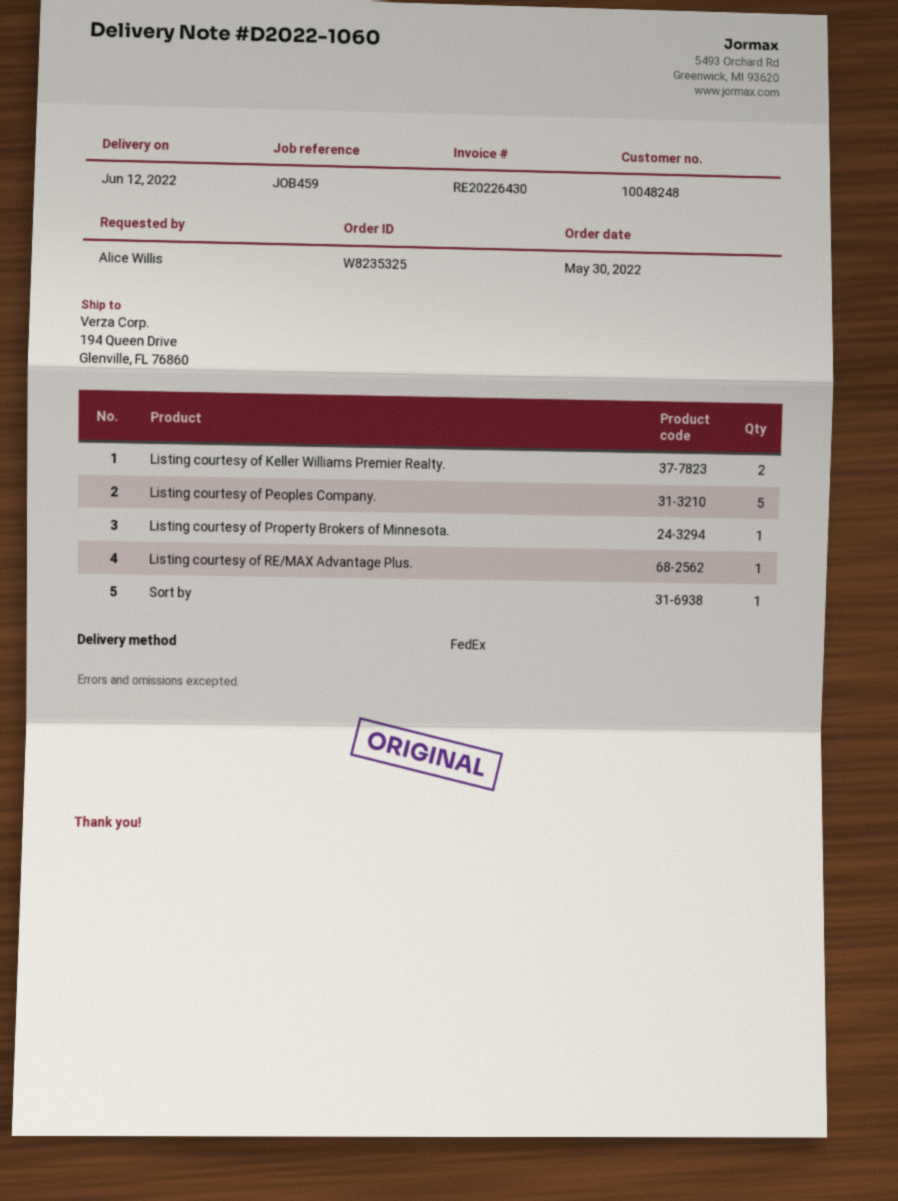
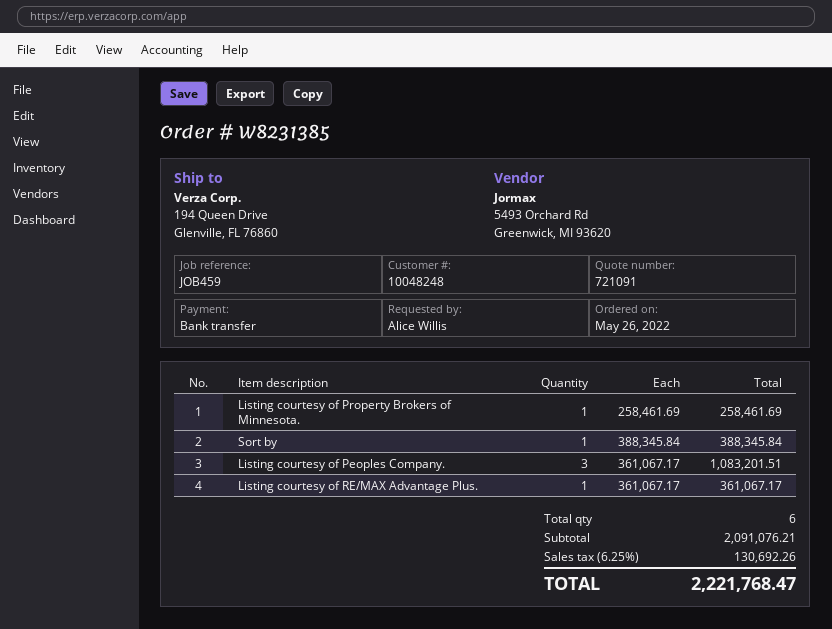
order number: W8235325 -> W8231385
order date: 2022-05-30 -> 2022-05-26
Listing courtesy of Keller Williams Premier Realty.: 2 -> none
Listing courtesy of Peoples Company.: 5 -> 3

